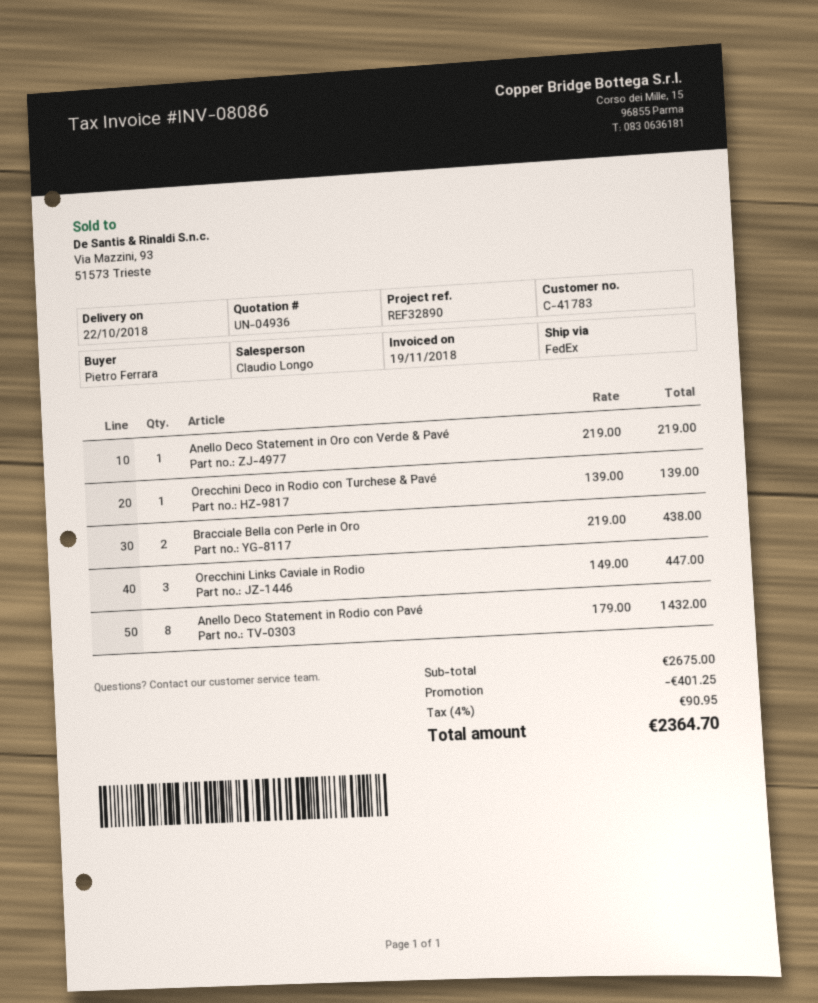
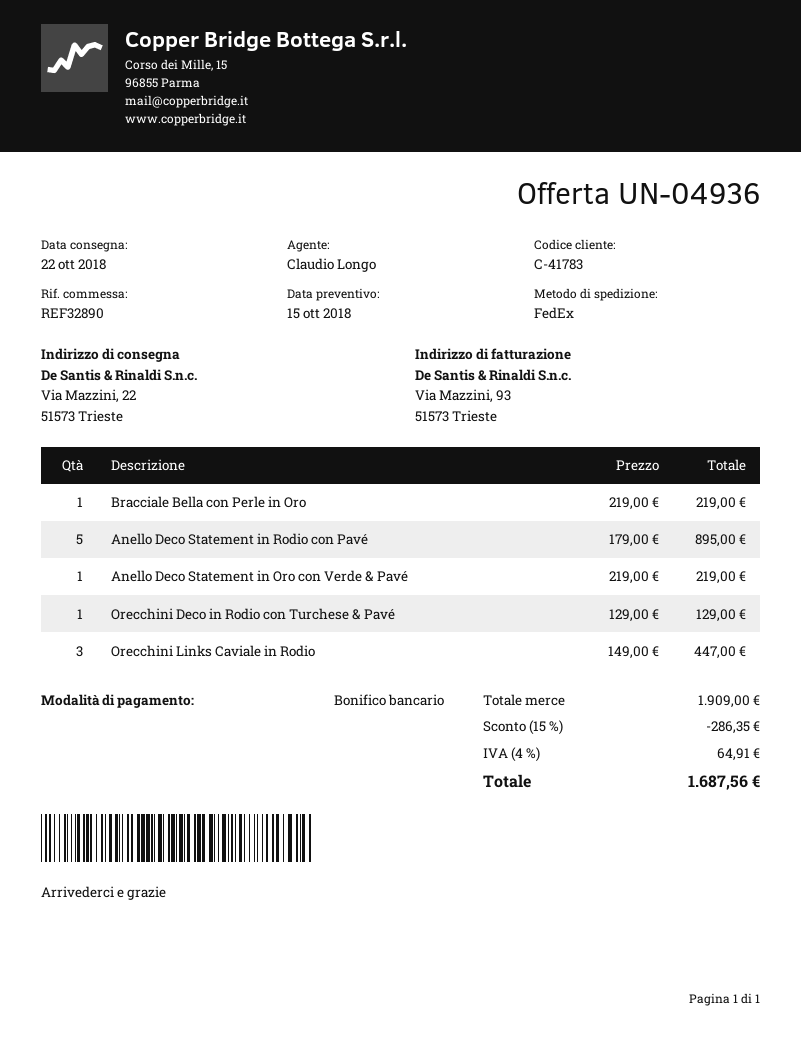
Orecchini Deco in Rodio con Turchese & Pavé: 1 x 139.00 = 139.00 -> 1 x 129.00 = 129.00
Bracciale Bella con Perle in Oro: 2 x 219.00 = 438.00 -> 1 x 219.00 = 219.00
Anello Deco Statement in Rodio con Pavé: 8 x 179.00 = 1432.00 -> 5 x 179.00 = 895.00
subtotal: 2675.00 -> 1909.00
discount: 401.25 -> 286.35
tax: 4% = 90.95 -> 4% = 64.91
total: 2364.70 -> 1687.56

